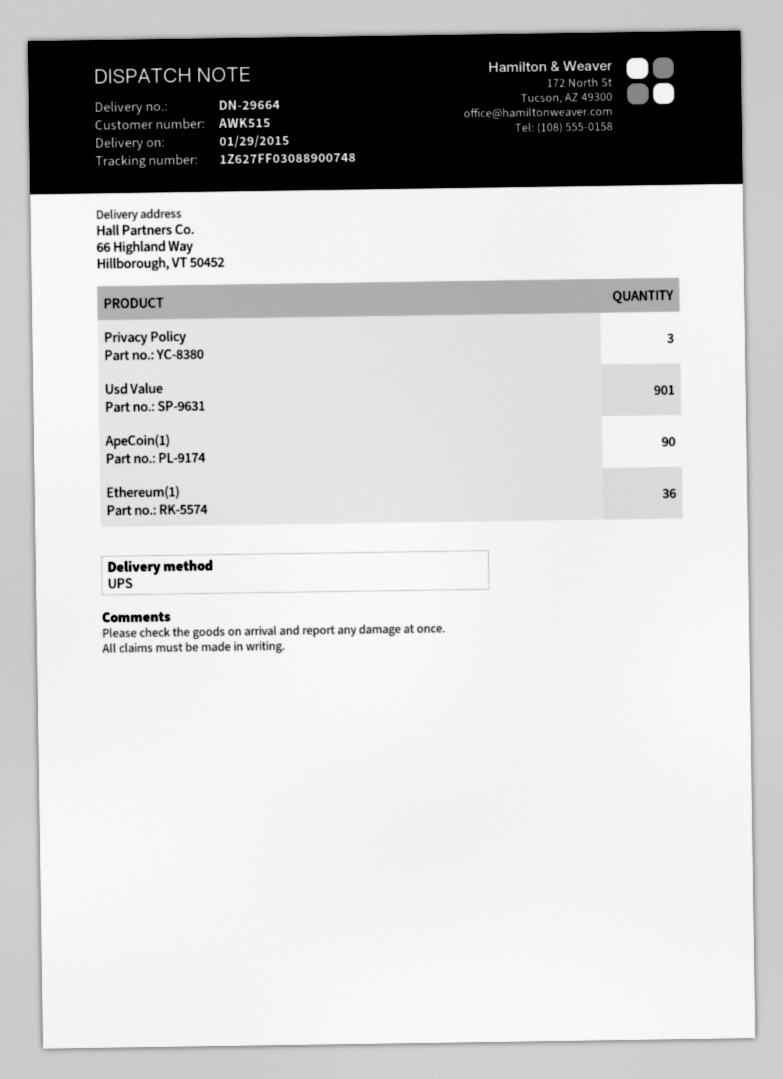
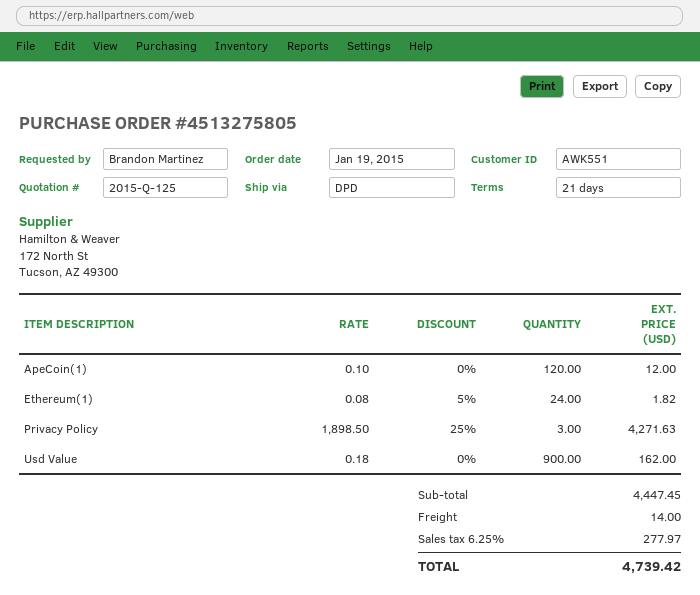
customer number: AWK515 -> AWK551
shipping method: UPS -> DPD
Usd Value: 901 -> 900
ApeCoin(1): 90 -> 120
Ethereum(1): 36 -> 24

